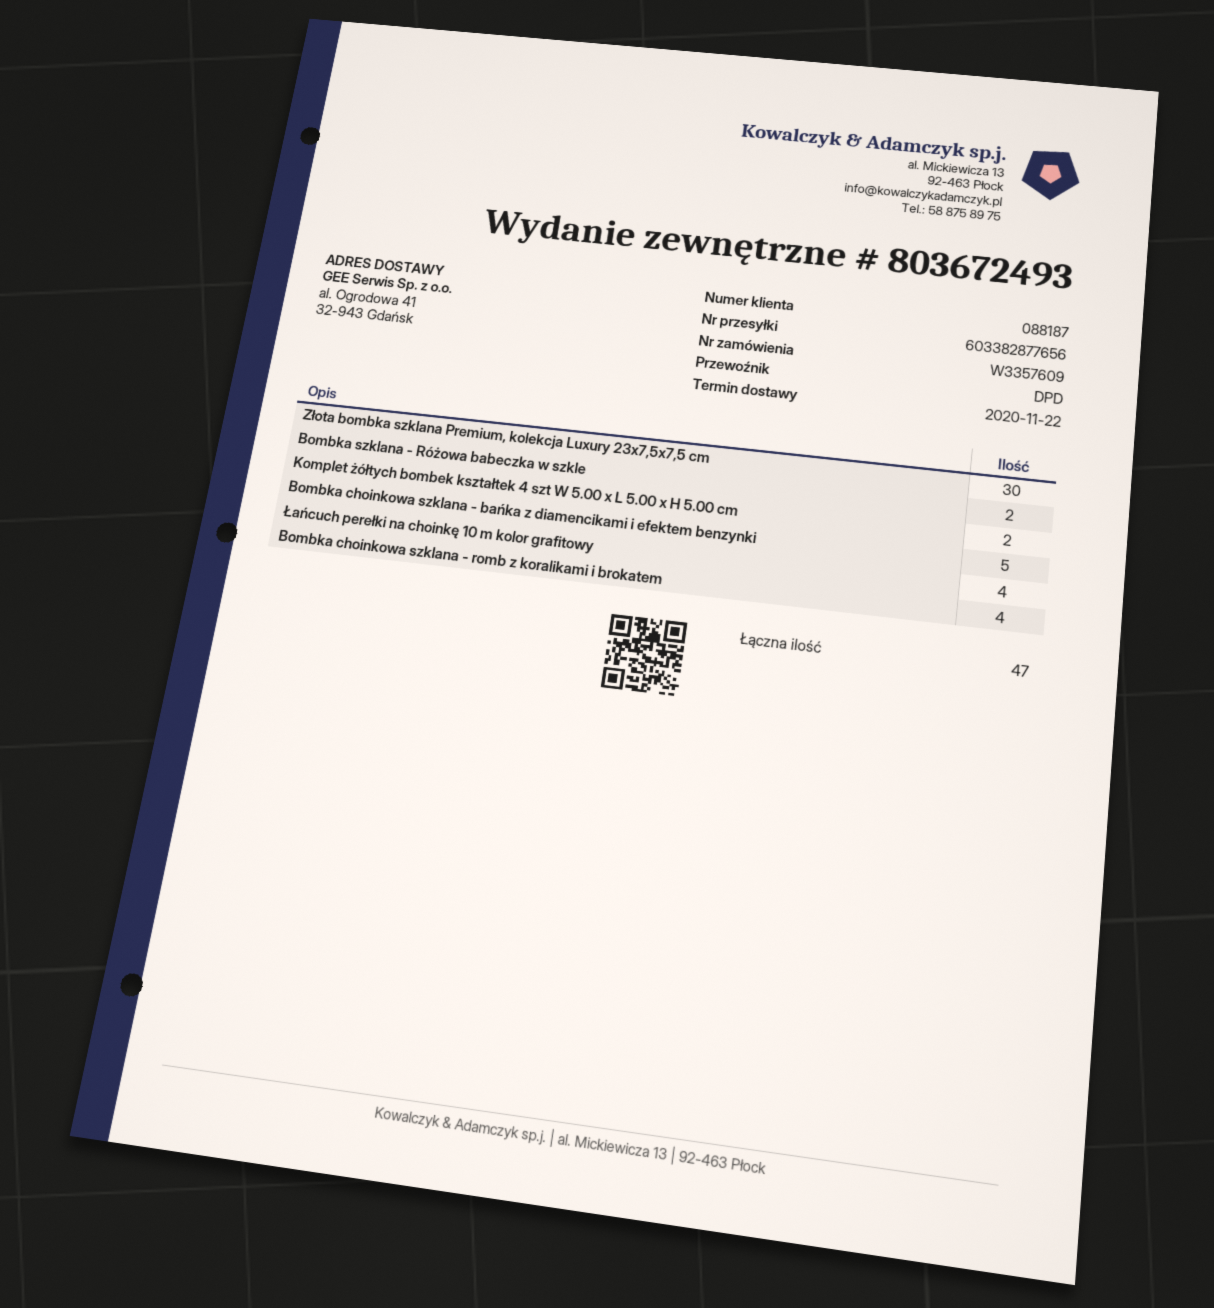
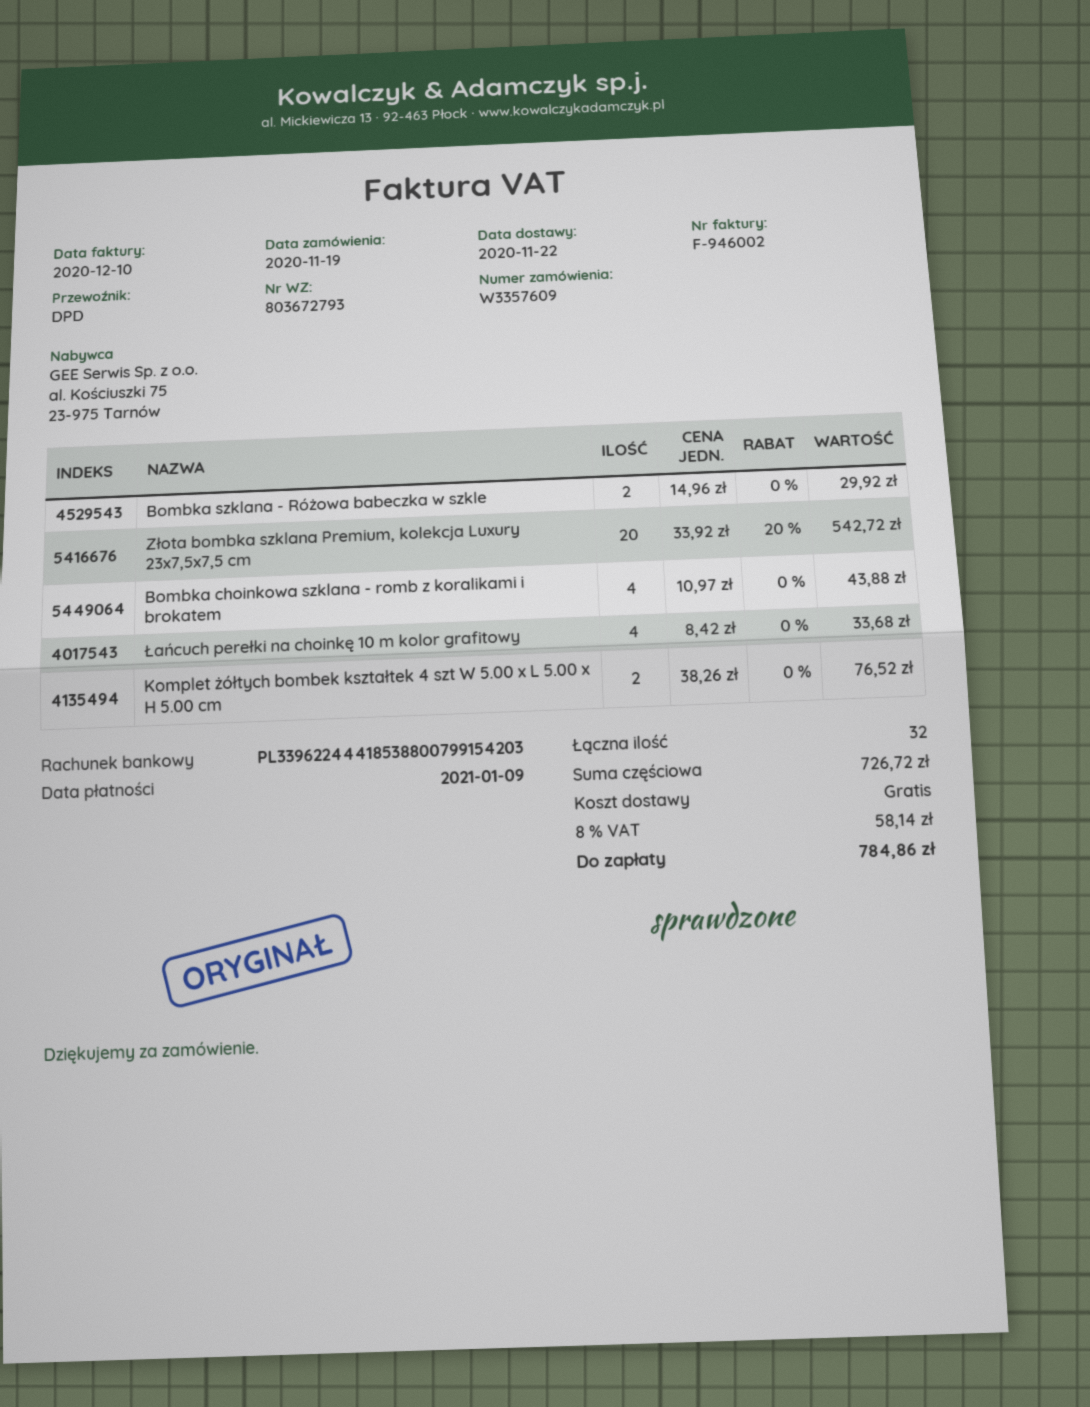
delivery note number: 803672493 -> 803672793
Złota bombka szklana Premium, kolekcja Luxury 23x7,5x7,5 cm: 30 -> 20
Bombka choinkowa szklana - bańka z diamencikami i efektem benzynki: 5 -> none
total quantity: 47 -> 32

